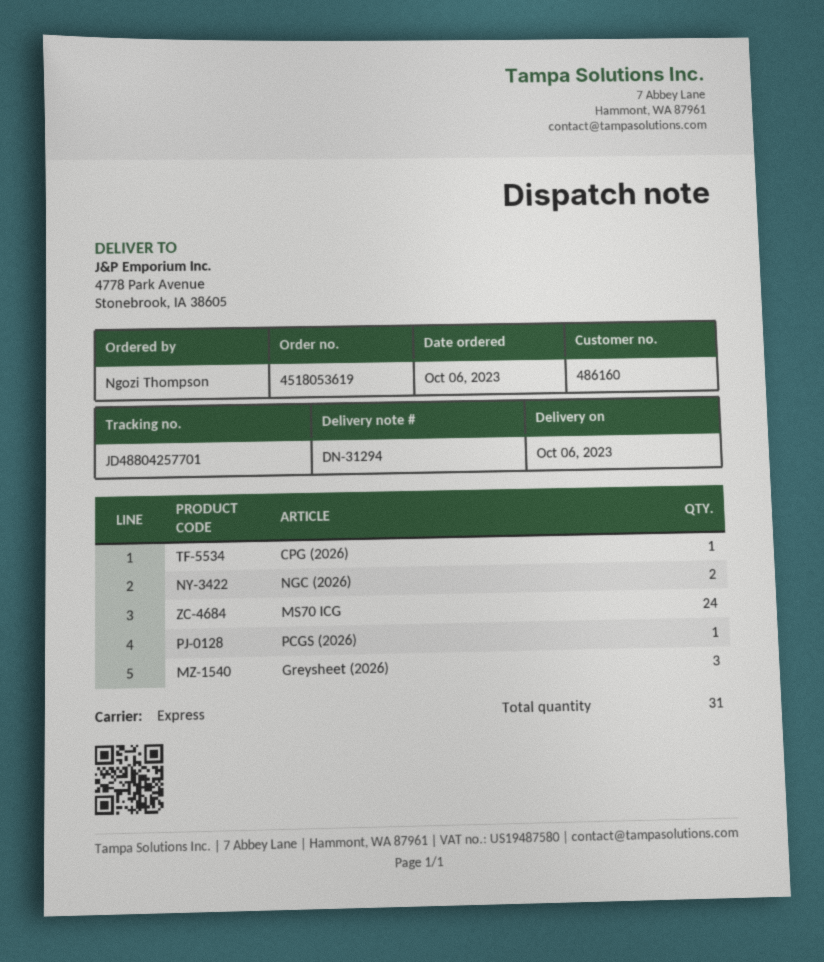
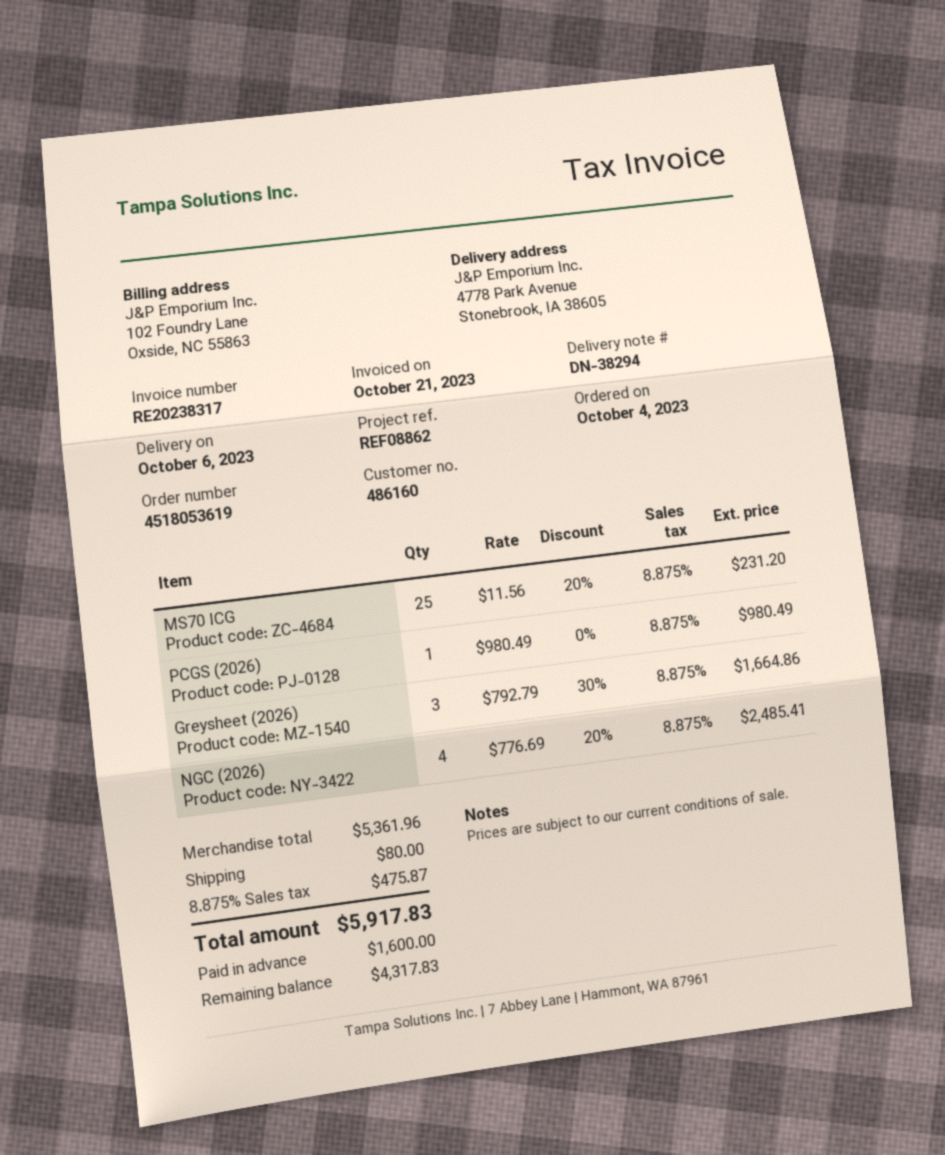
order date: 2023-10-06 -> 2023-10-04
delivery note number: DN-31294 -> DN-38294
CPG (2026): 1 -> none
NGC (2026): 2 -> 4
MS70 ICG: 24 -> 25

